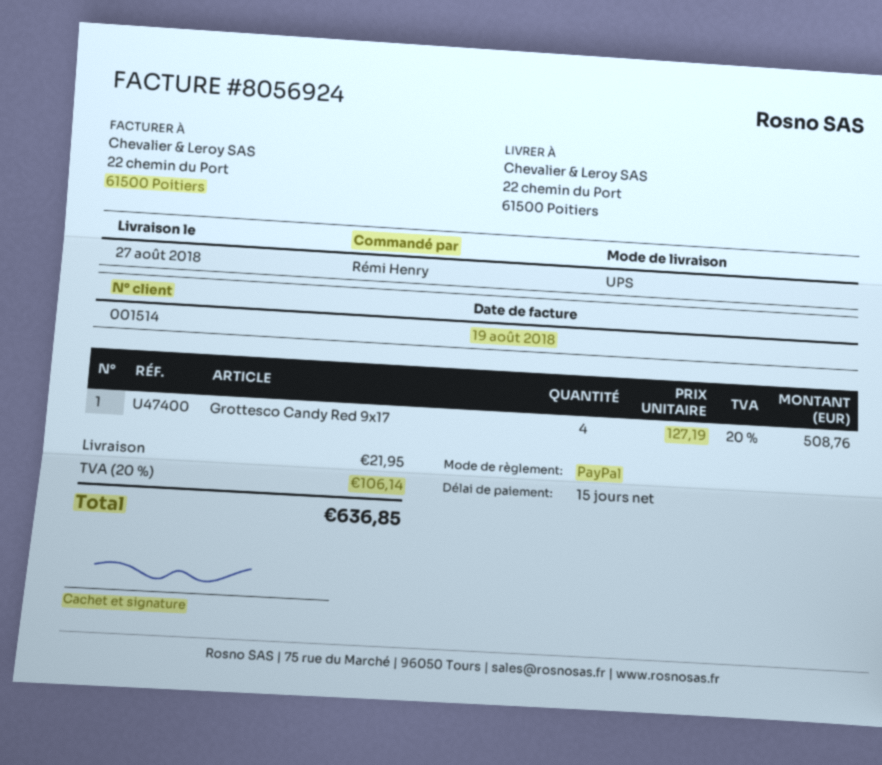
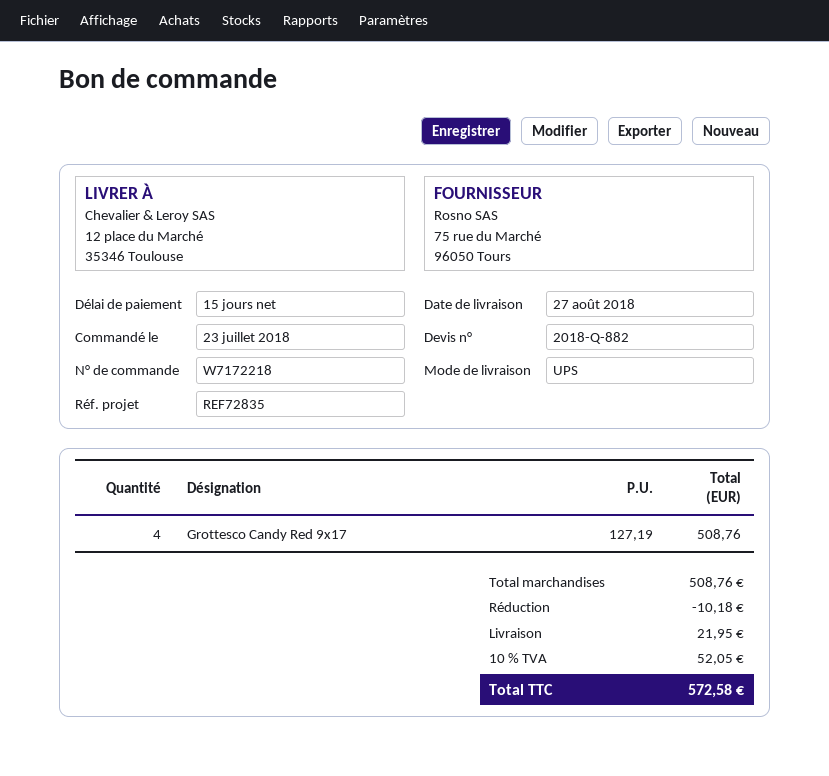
ship to: 22 chemin du Port, 61500 Poitiers -> 12 place du Marché, 35346 Toulouse
discount: none -> 10.18
tax: 20% = 106.14 -> 10% = 52.05
total: 636.85 -> 572.58

